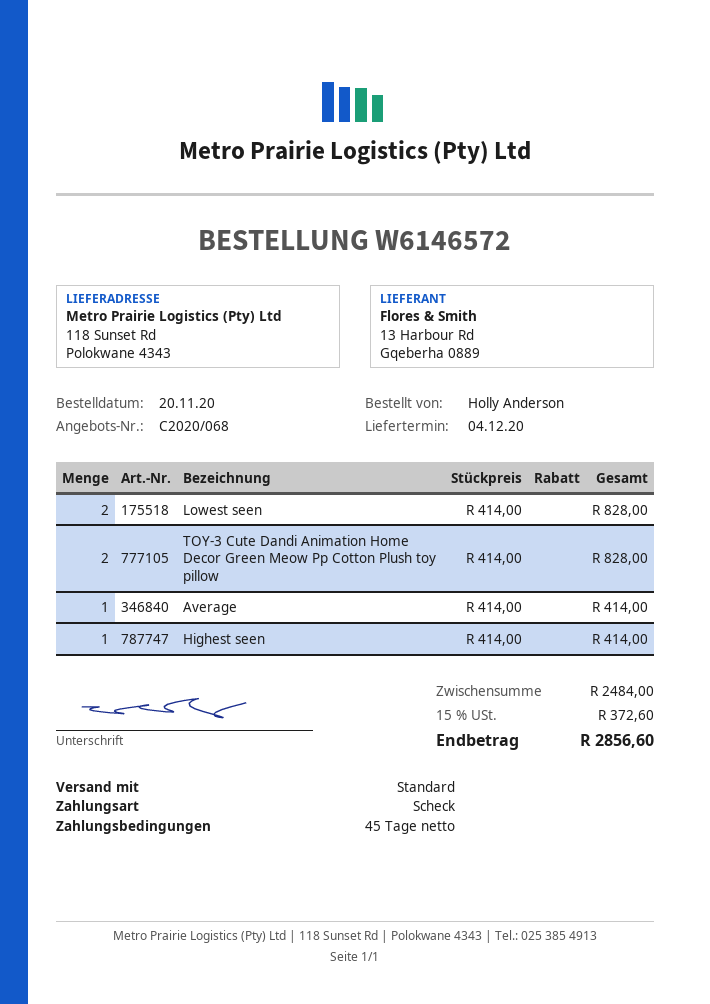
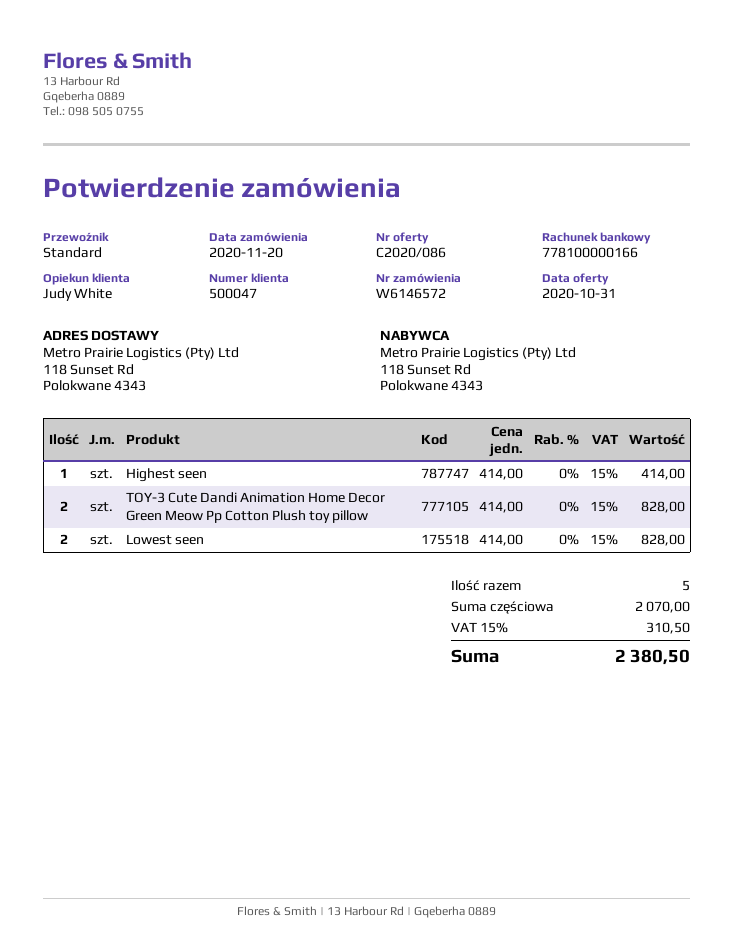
quote number: C2020/068 -> C2020/086
Average: 1 x 414.00 = 414.00 -> none
subtotal: 2484.00 -> 2070.00
tax: 15% = 372.60 -> 15% = 310.50
total: 2856.60 -> 2380.50

